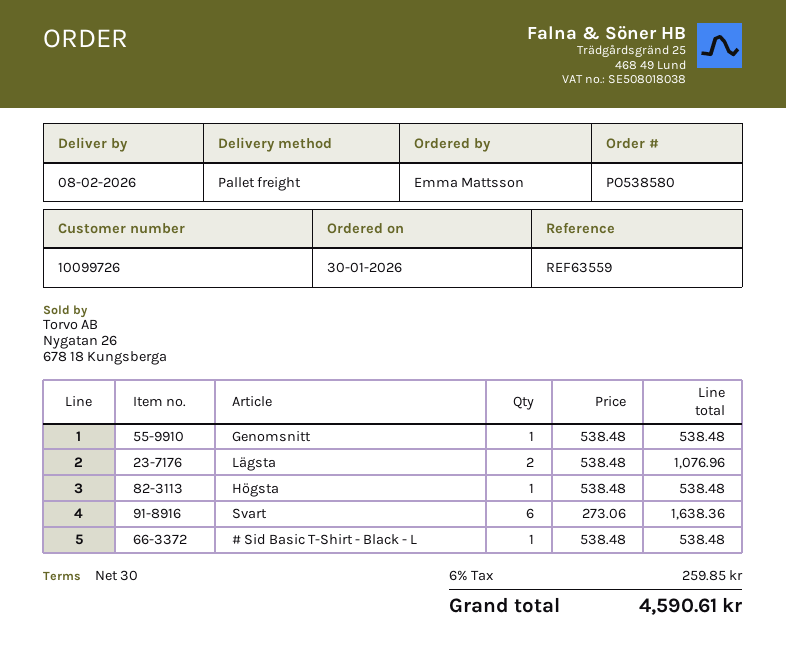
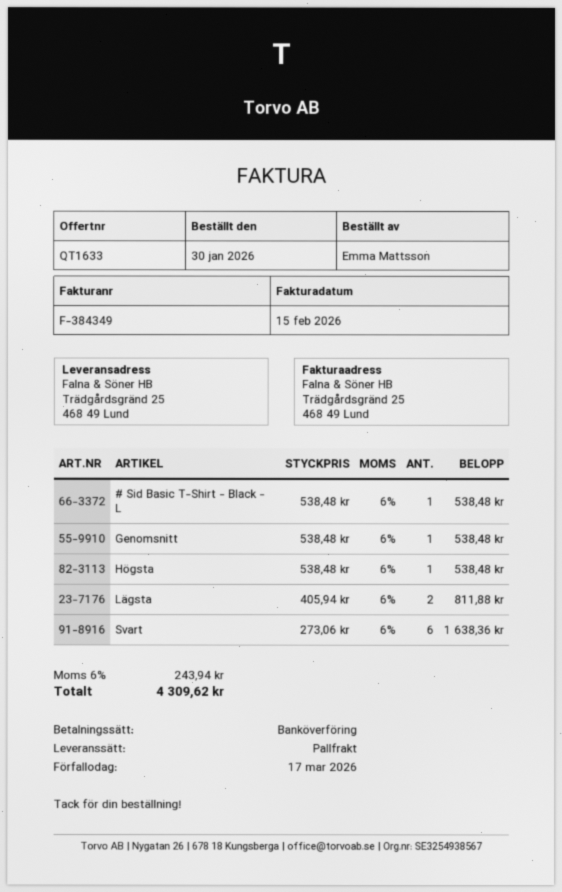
Lägsta: 2 x 538.48 = 1076.96 -> 2 x 405.94 = 811.88
tax: 6% = 259.85 -> 6% = 243.94
total: 4590.61 -> 4309.62

